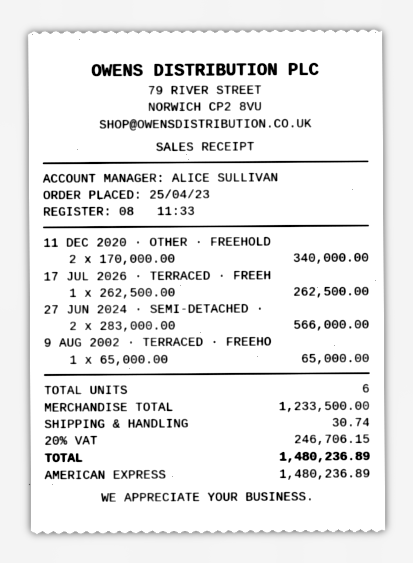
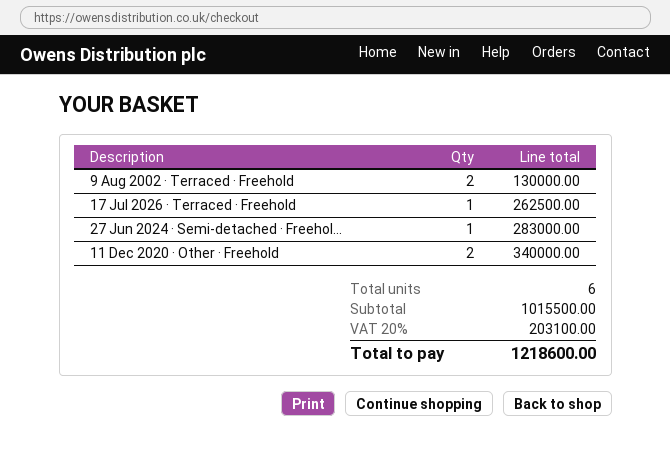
27 JUN 2024 · SEMI-DETACHED ·: 2 for 566000.00 -> 1 for 283000.00
9 AUG 2002 · TERRACED · FREEHO: 1 for 65000.00 -> 2 for 130000.00
subtotal: 1233500.00 -> 1015500.00
shipping: 30.74 -> none
tax: 20% = 246706.15 -> 20% = 203100.00
total: 1480236.89 -> 1218600.00

